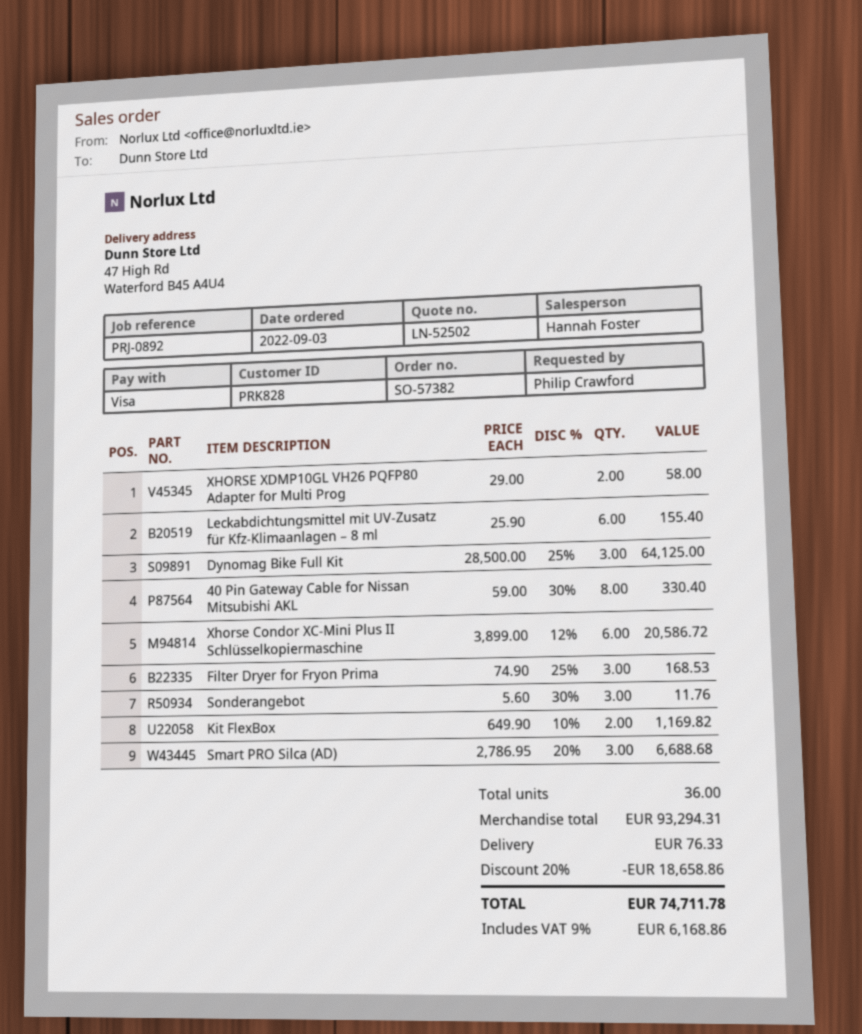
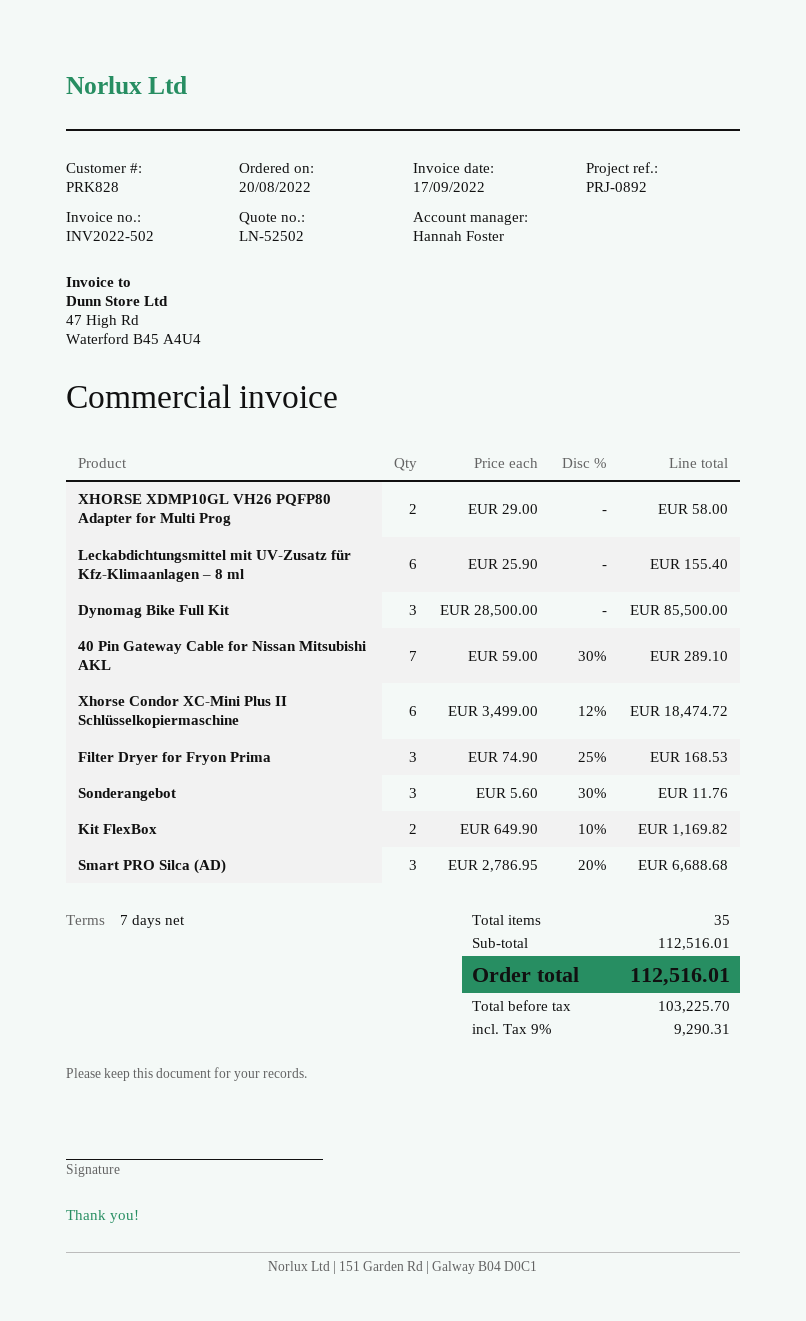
order date: 2022-09-03 -> 2022-08-20
Dynomag Bike Full Kit: 3 x 28500.00 - 25% = 64125.00 -> 3 x 28500.00 = 85500.00
40 Pin Gateway Cable for Nissan Mitsubishi AKL: 8 x 59.00 - 30% = 330.40 -> 7 x 59.00 - 30% = 289.10
Xhorse Condor XC-Mini Plus II Schlüsselkopiermaschine: 6 x 3899.00 - 12% = 20586.72 -> 6 x 3499.00 - 12% = 18474.72
total quantity: 36 -> 35
subtotal: 93294.31 -> 112516.01
discount: 20% = 18658.86 -> none
shipping: 76.33 -> none
tax: 9% = 6168.86 -> 9% = 9290.31
total: 74711.78 -> 112516.01

